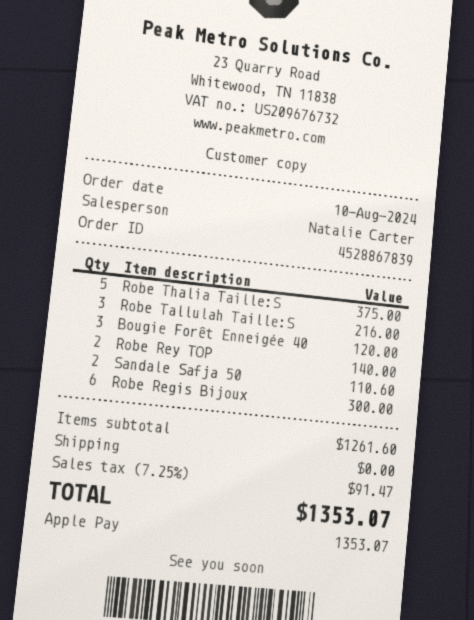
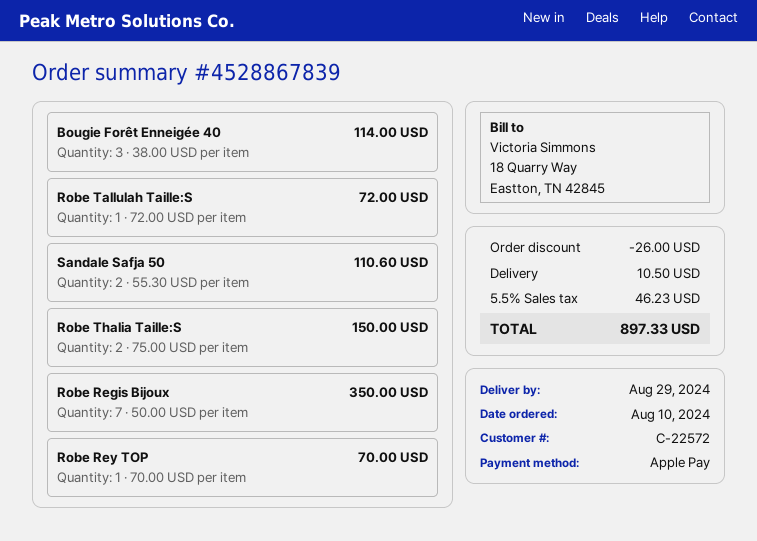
Robe Thalia Taille:S: 5 for 375.00 -> 2 for 150.00
Robe Tallulah Taille:S: 3 for 216.00 -> 1 for 72.00
Bougie Forêt Enneigée 40: 3 for 120.00 -> 3 for 114.00
Robe Rey TOP: 2 for 140.00 -> 1 for 70.00
Robe Regis Bijoux: 6 for 300.00 -> 7 for 350.00
discount: none -> 26.00
shipping: 0.00 -> 10.50
tax: 7.25% = 91.47 -> 5.5% = 46.23
total: 1353.07 -> 897.33

